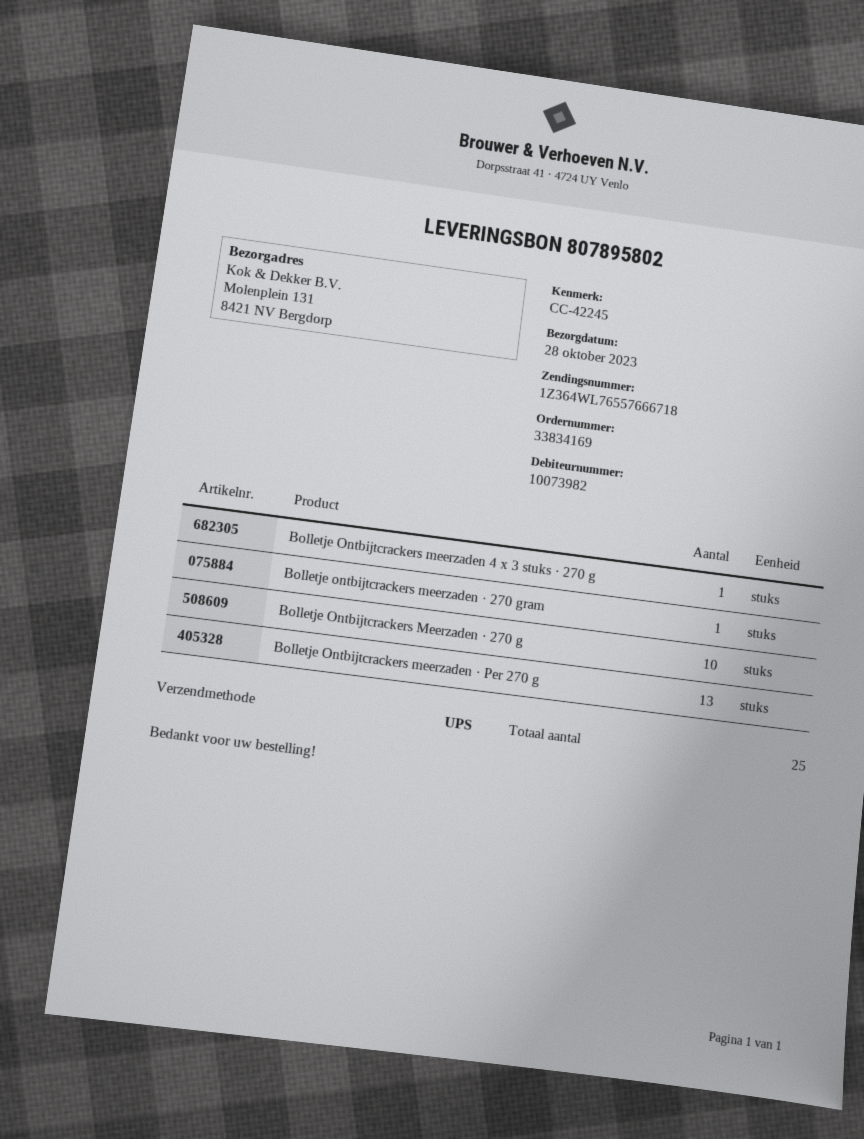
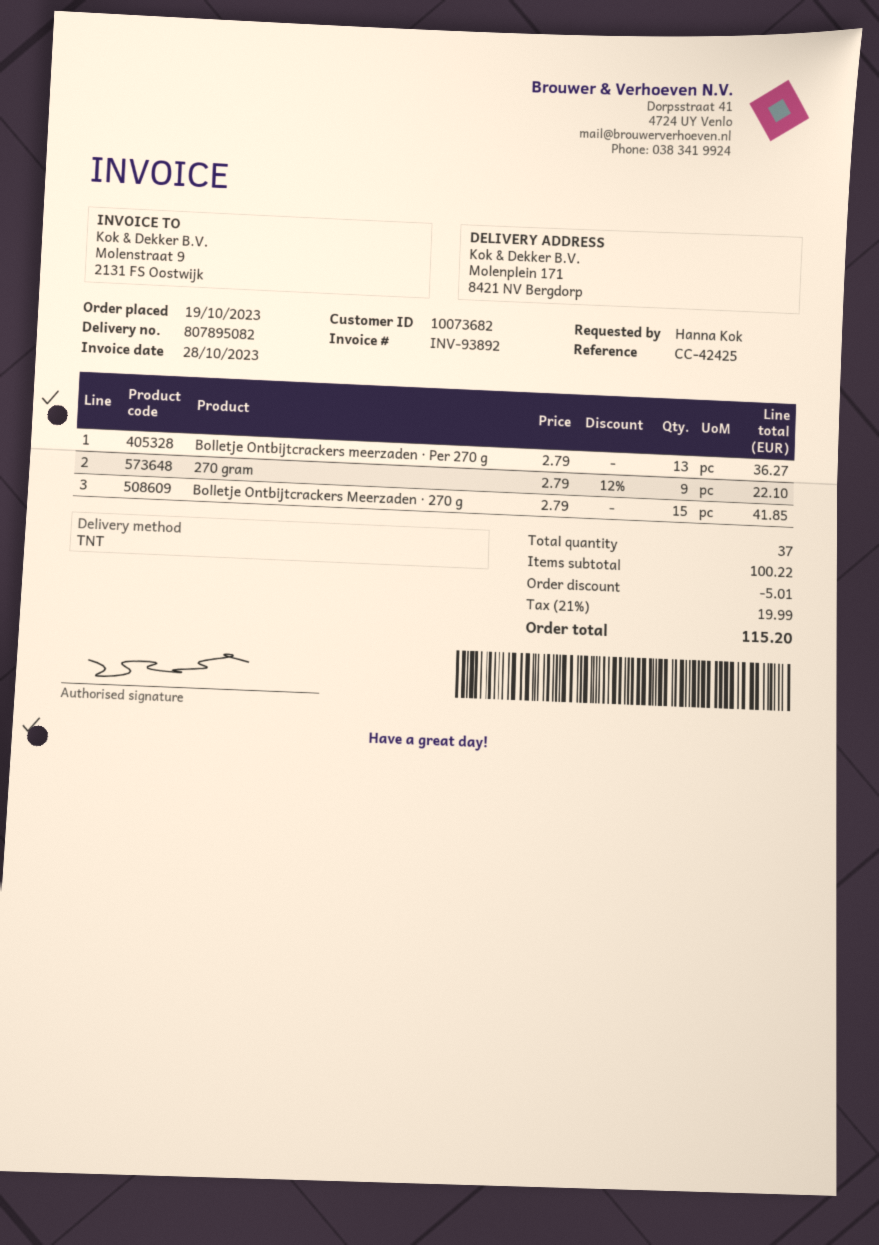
delivery note number: 807895802 -> 807895082
customer number: 10073982 -> 10073682
reference: CC-42245 -> CC-42425
shipping method: UPS -> TNT
ship to: Molenplein 131, 8421 NV Bergdorp -> Molenplein 171, 8421 NV Bergdorp
Bolletje Ontbijtcrackers meerzaden 4 x 3 stuks · 270 g: 1 -> none
Bolletje ontbijtcrackers meerzaden · 270 gram: 1 -> none
Bolletje Ontbijtcrackers Meerzaden · 270 g: 10 -> 15
270 gram: none -> 9
total quantity: 25 -> 37

